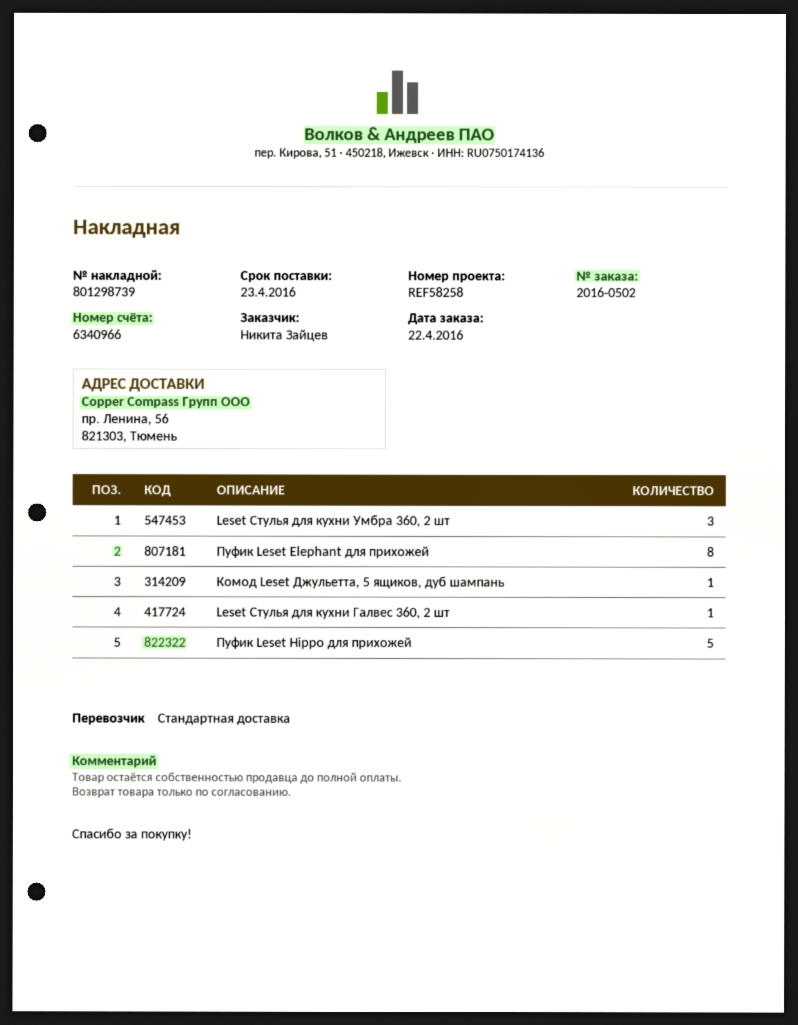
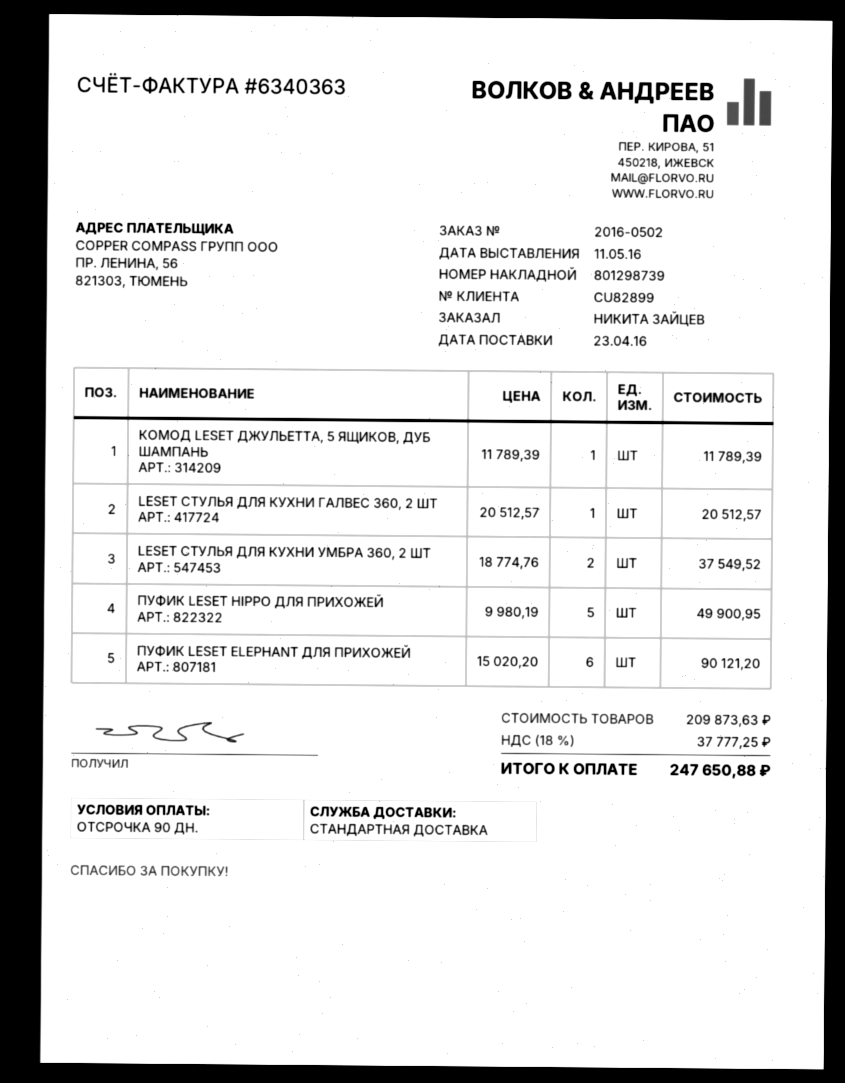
invoice number: 6340966 -> 6340363
Leset Стулья для кухни Умбра 360, 2 шт: 3 -> 2
Пуфик Leset Elephant для прихожей: 8 -> 6

